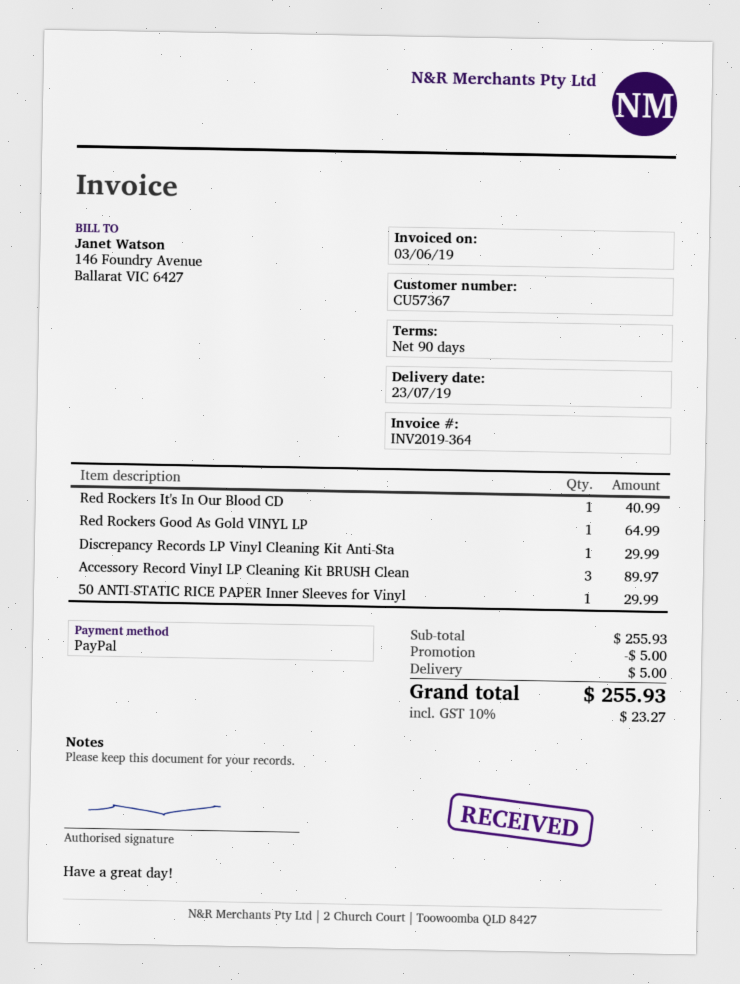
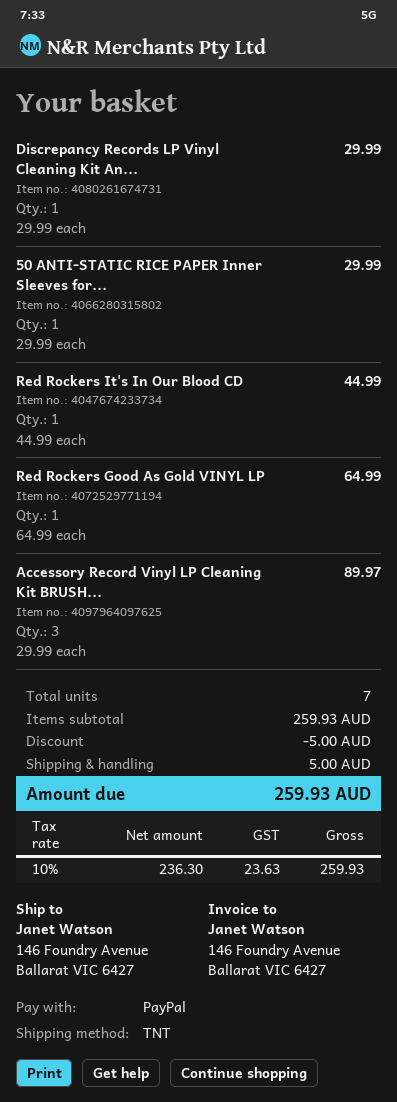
Red Rockers It's In Our Blood CD: 1 for 40.99 -> 1 for 44.99
subtotal: 255.93 -> 259.93
tax: 10% = 23.27 -> 10% = 23.63
total: 255.93 -> 259.93

